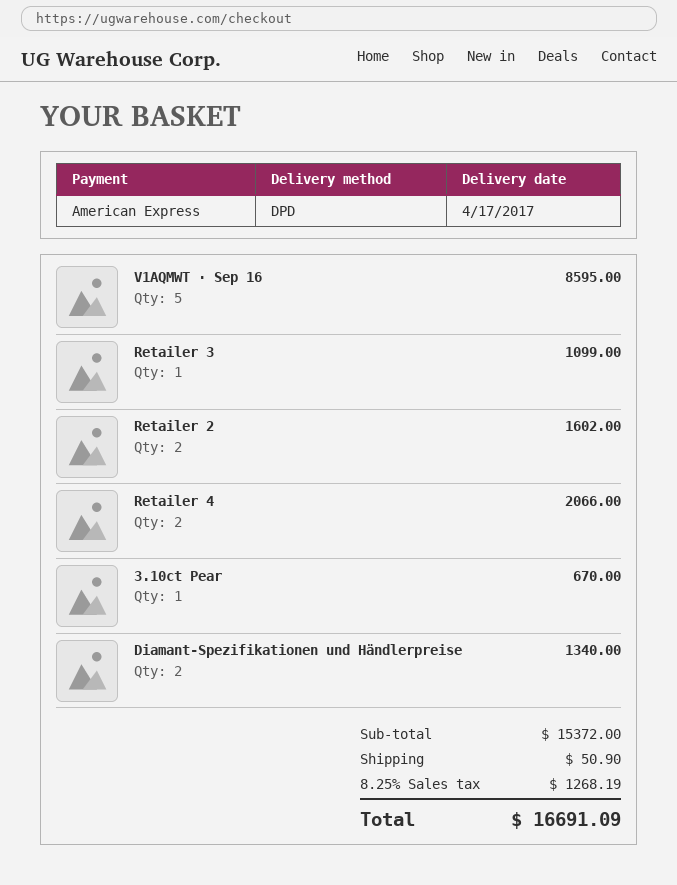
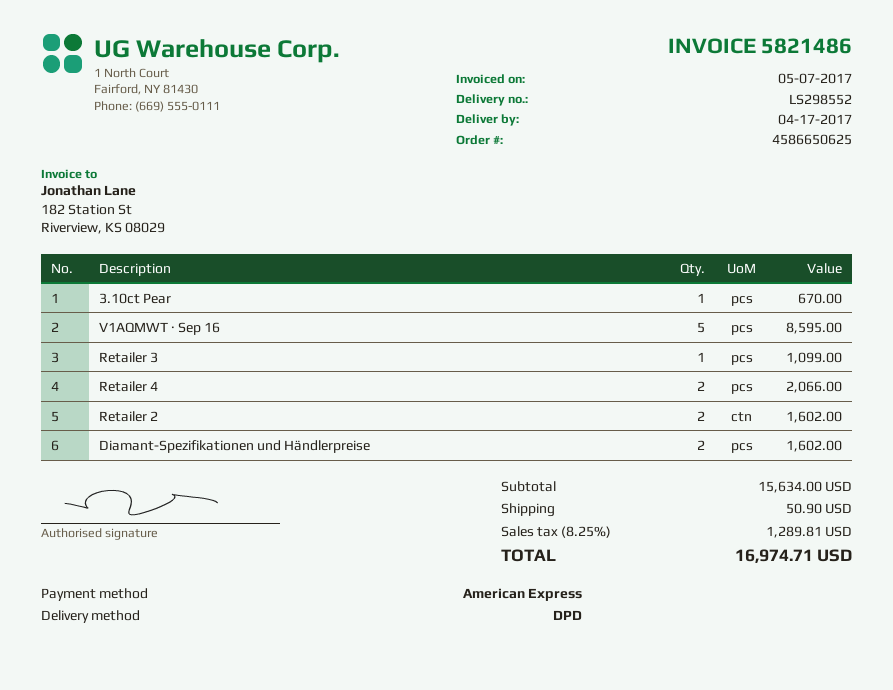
Diamant-Spezifikationen und Händlerpreise: 2 for 1340.00 -> 2 for 1602.00
subtotal: 15372.00 -> 15634.00
tax: 8.25% = 1268.19 -> 8.25% = 1289.81
total: 16691.09 -> 16974.71

